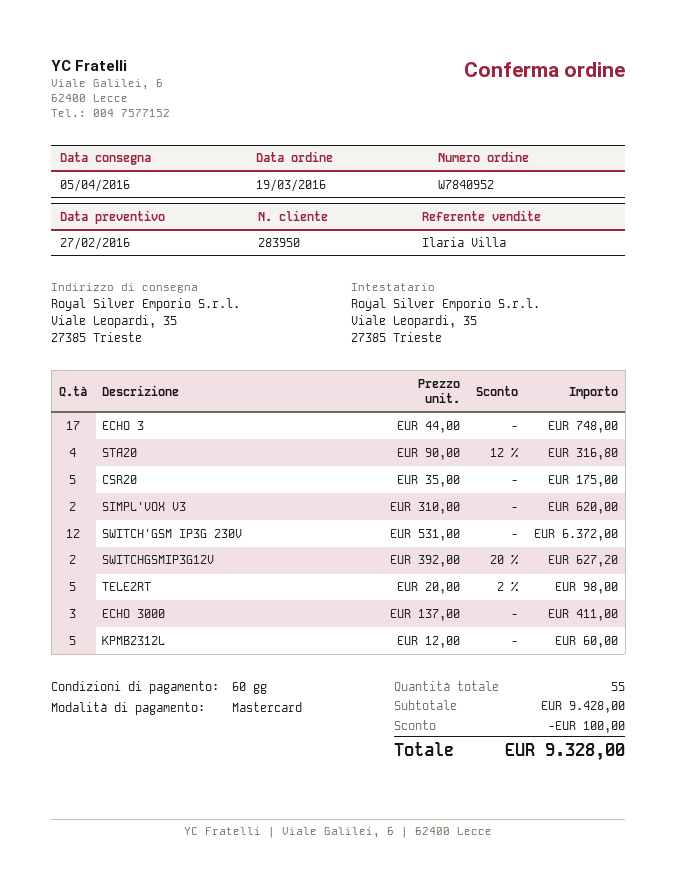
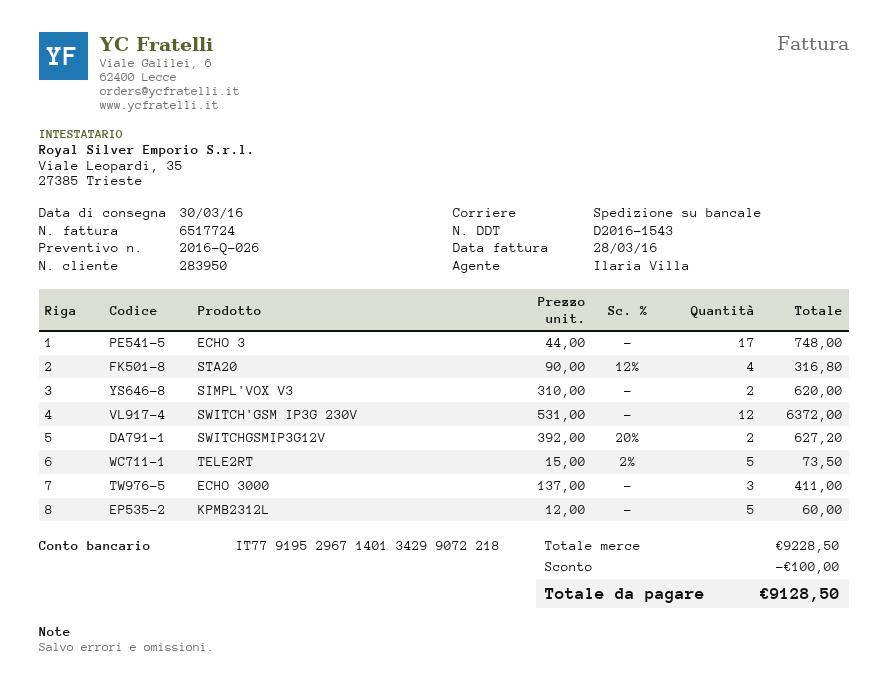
delivery date: 2016-04-05 -> 2016-03-30
CSR20: 5 x 35.00 = 175.00 -> none
TELE2RT: 5 x 20.00 - 2% = 98.00 -> 5 x 15.00 - 2% = 73.50
subtotal: 9428.00 -> 9228.50
total: 9328.00 -> 9128.50

